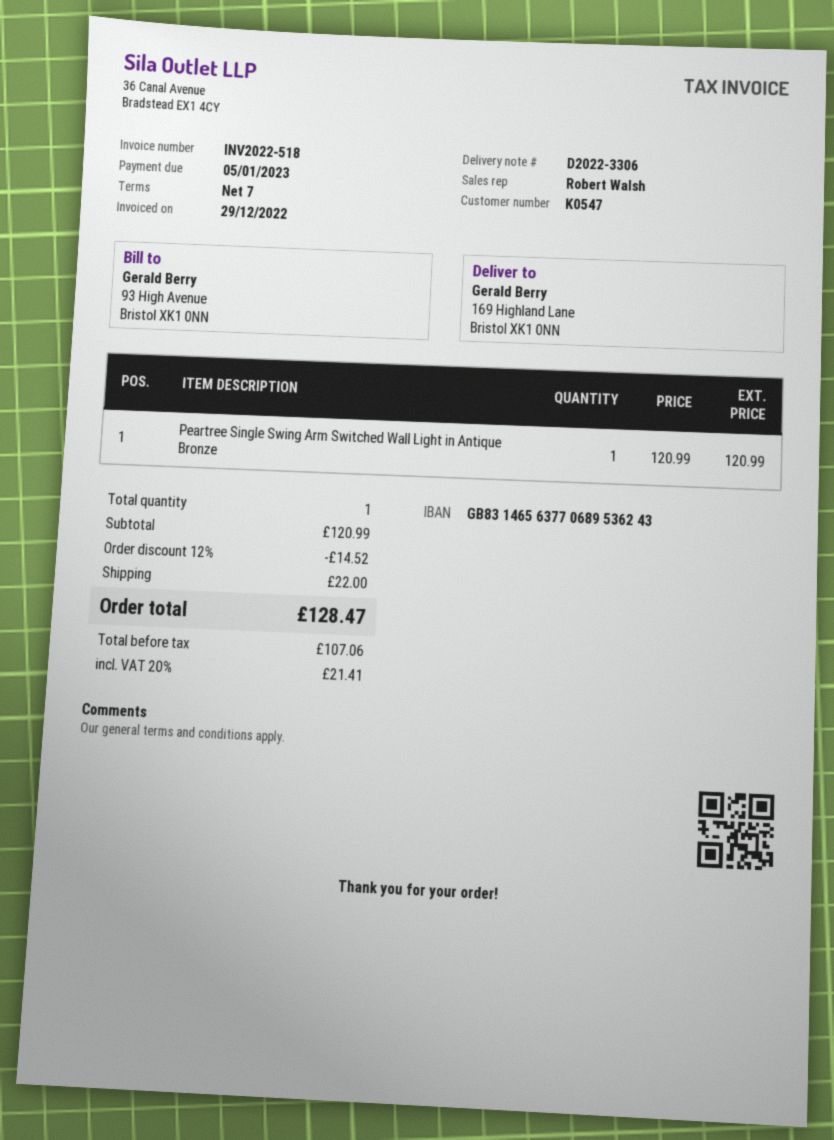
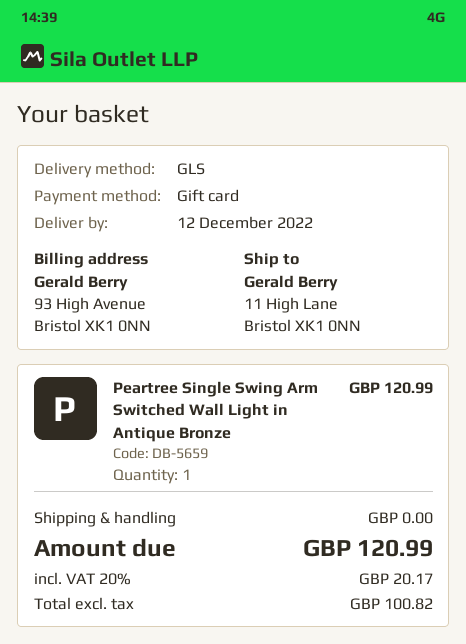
ship to: 169 Highland Lane, Bristol XK1 0NN -> 11 High Lane, Bristol XK1 0NN
discount: 12% = 14.52 -> none
shipping: 22.00 -> 0.00
net: 107.06 -> 100.82
tax: 20% = 21.41 -> 20% = 20.17
total: 128.47 -> 120.99

